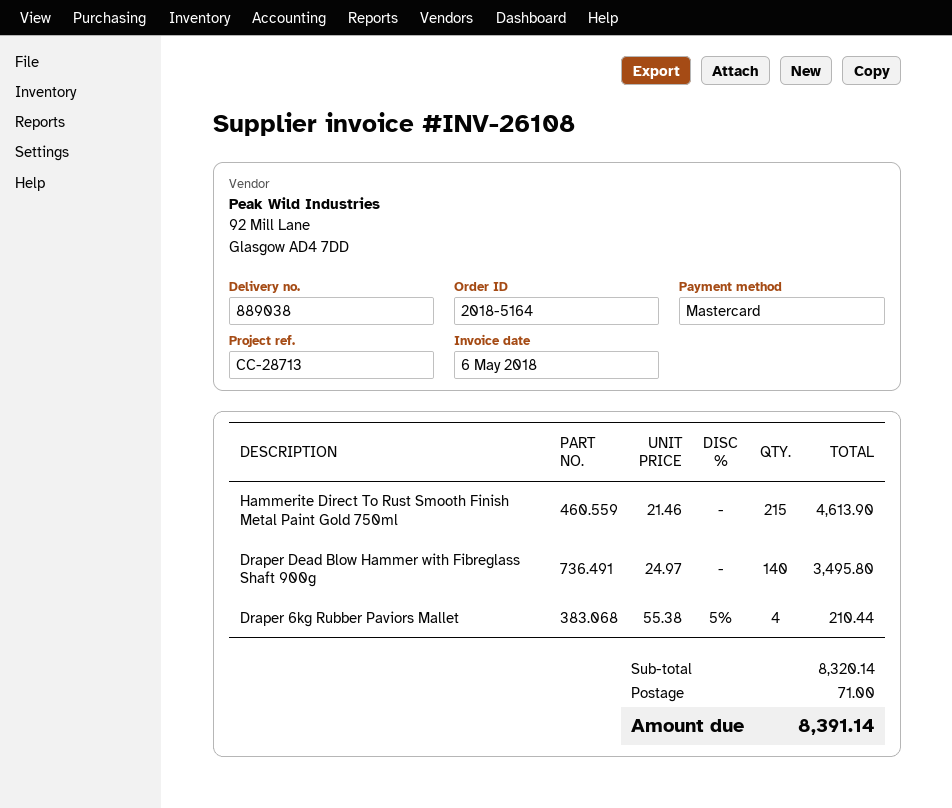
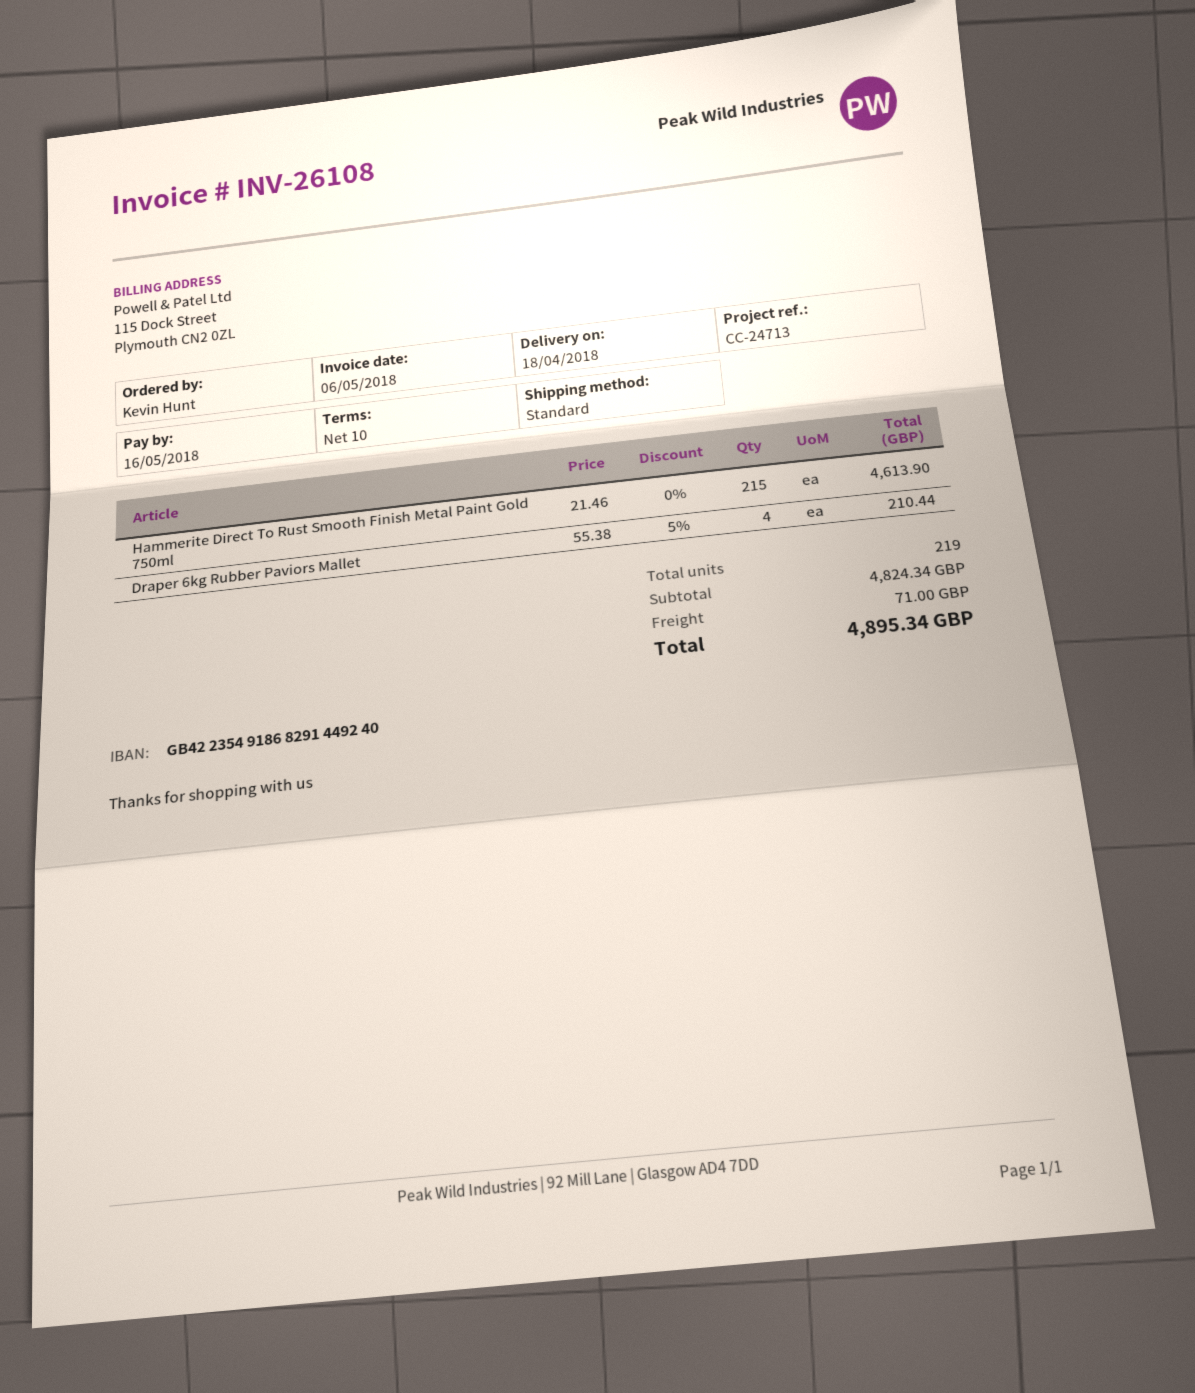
reference: CC-28713 -> CC-24713
Draper Dead Blow Hammer with Fibreglass Shaft 900g: 140 x 24.97 = 3495.80 -> none
subtotal: 8320.14 -> 4824.34
total: 8391.14 -> 4895.34

